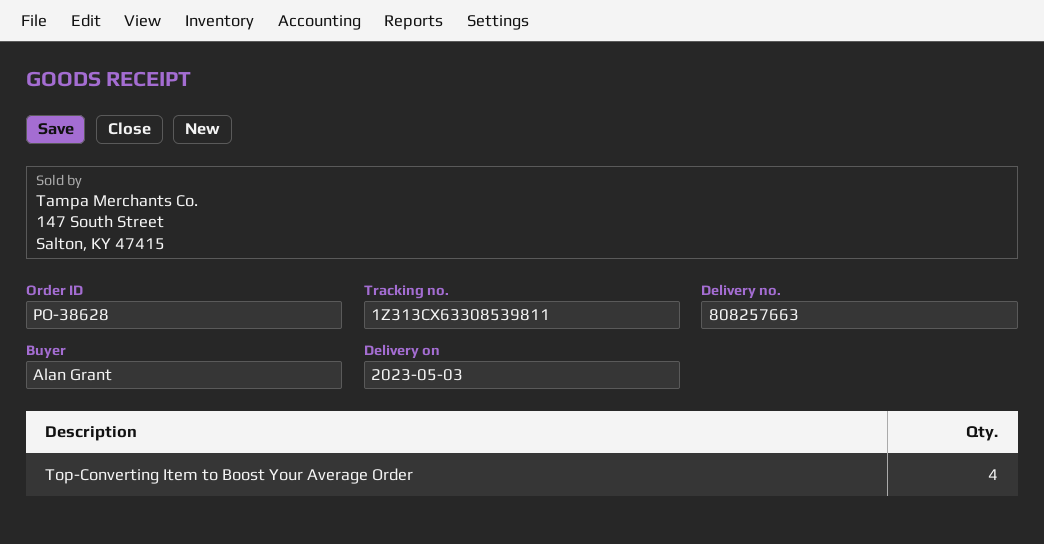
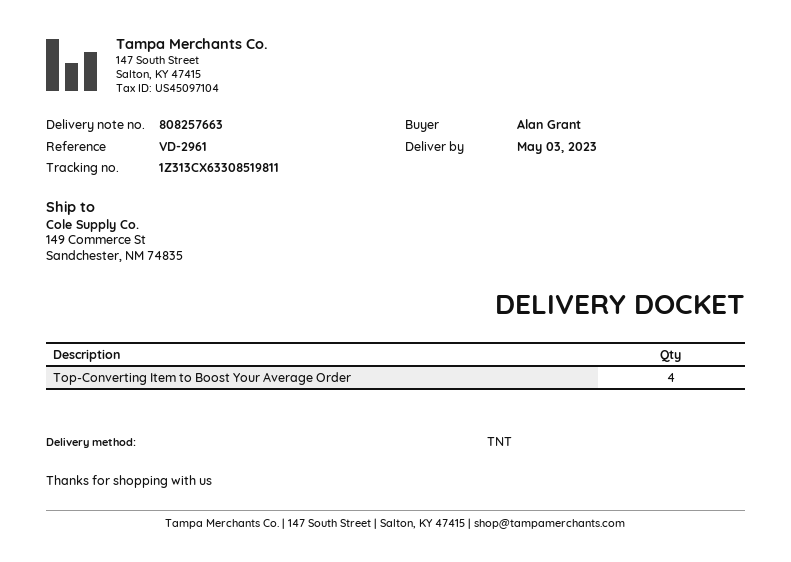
tracking number: 1Z313CX63308539811 -> 1Z313CX63308519811

